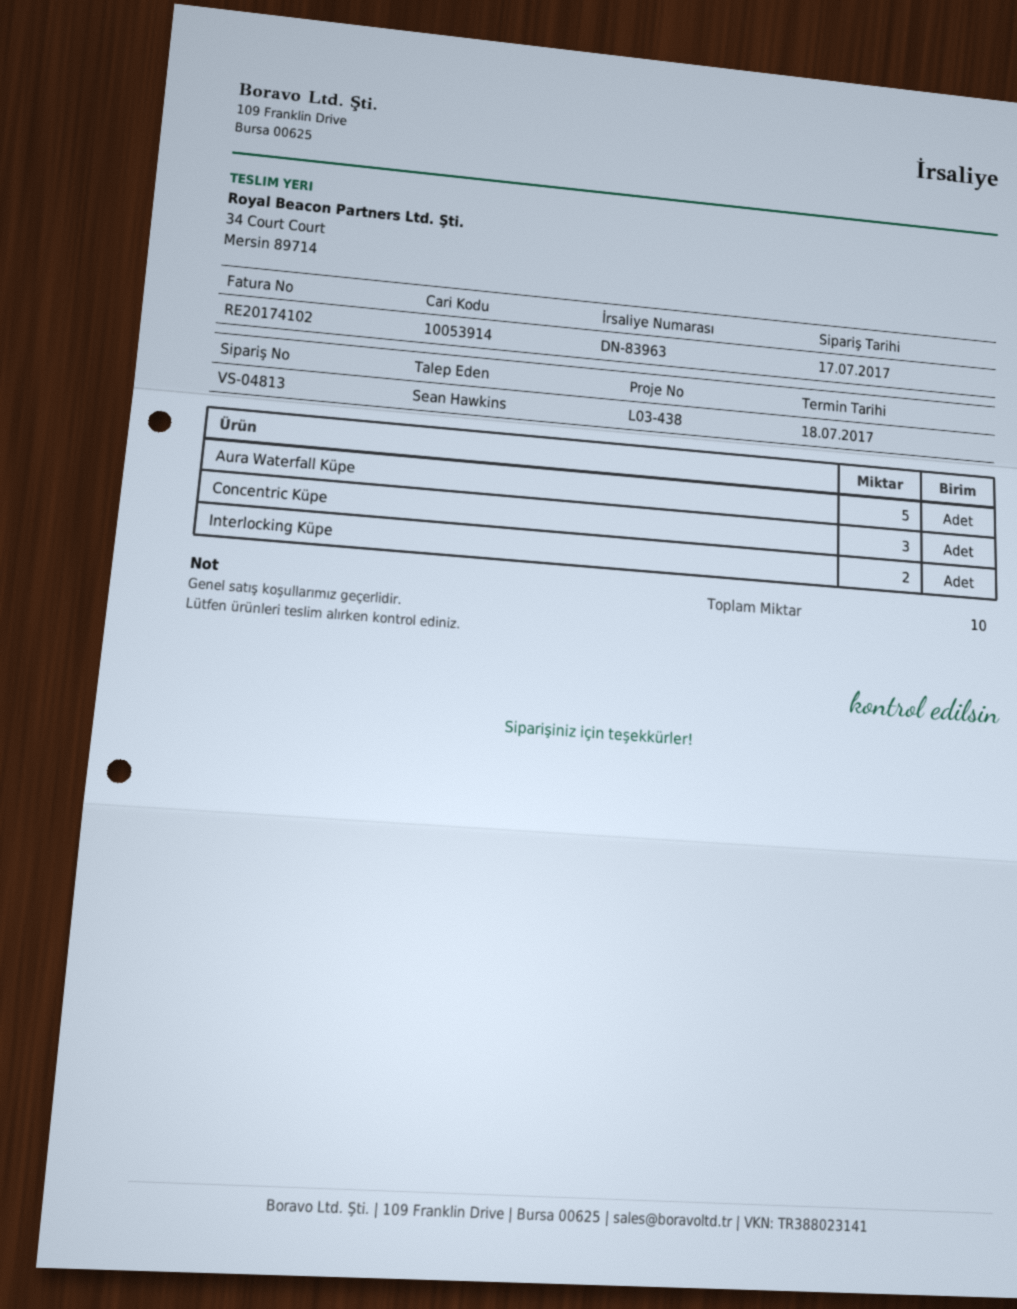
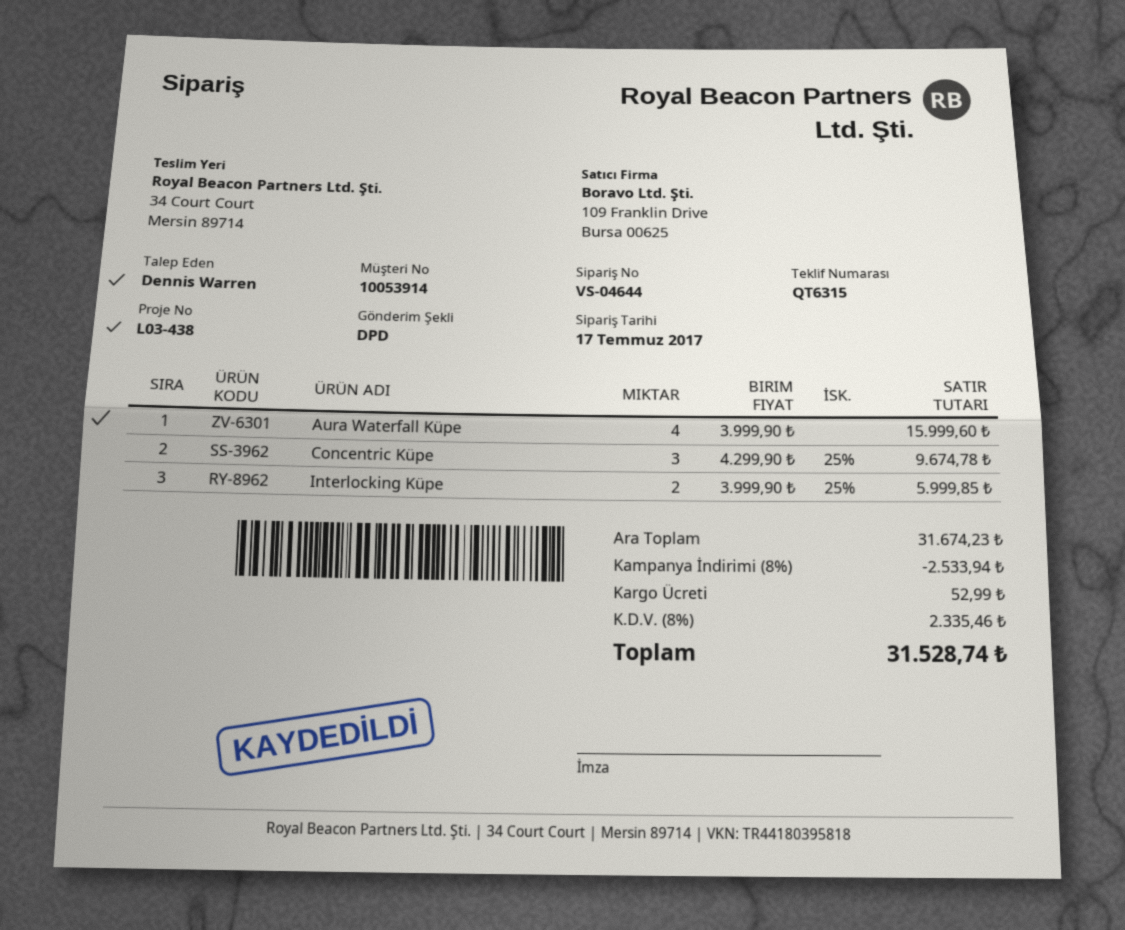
order number: VS-04813 -> VS-04644
ordered by: Sean Hawkins -> Dennis Warren
Aura Waterfall Küpe: 5 -> 4

